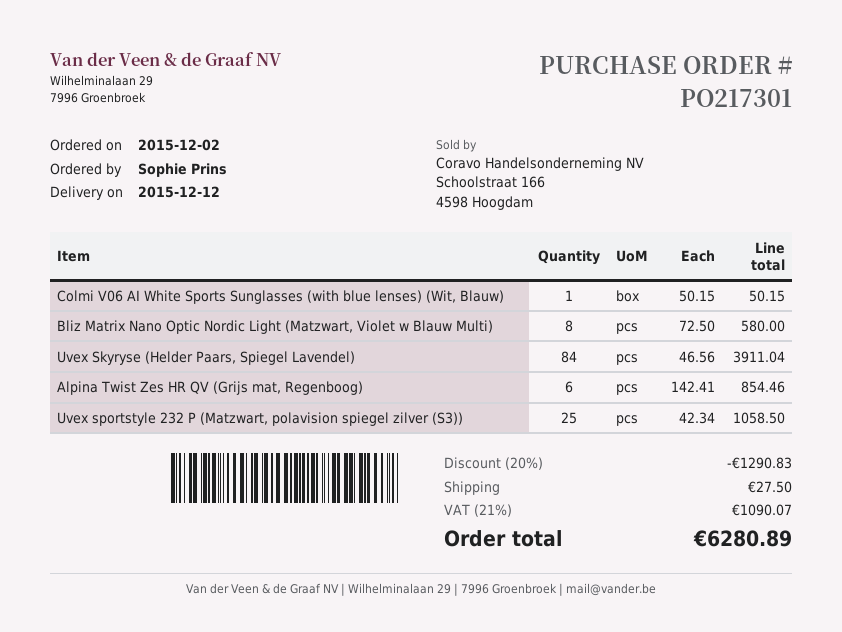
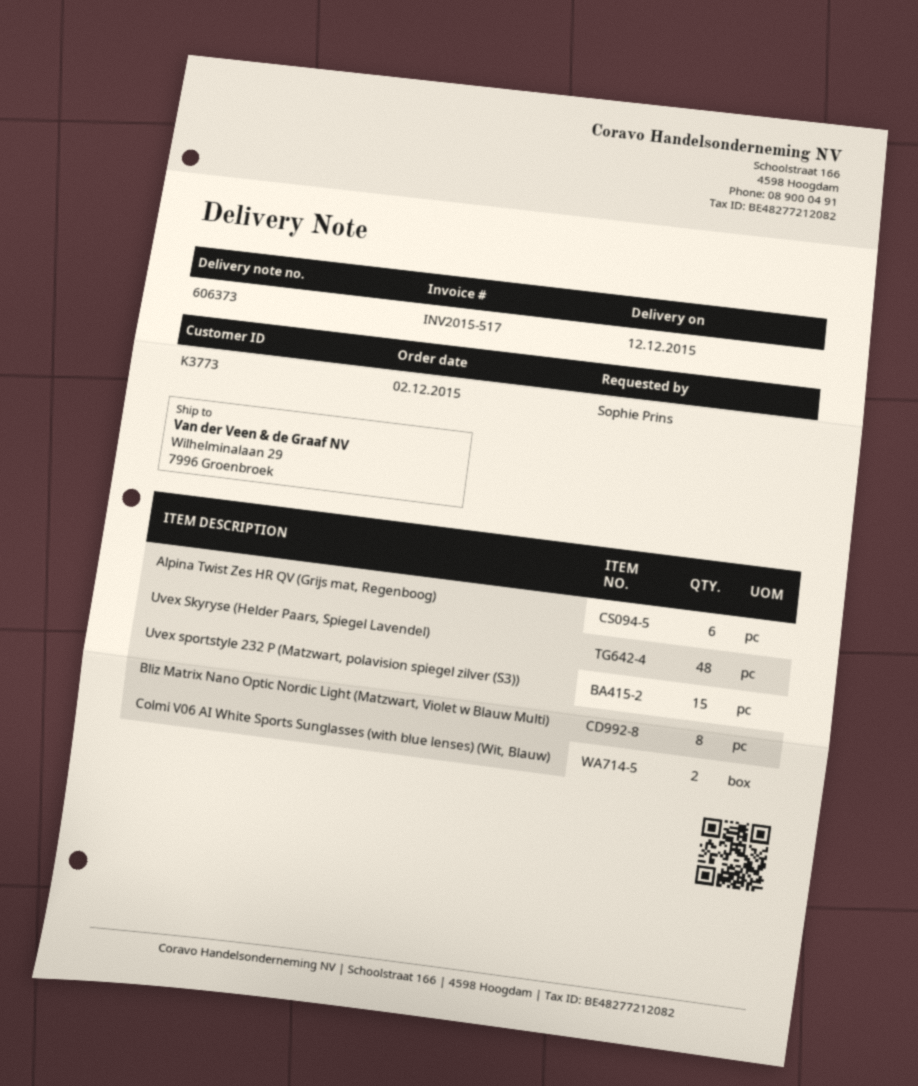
Colmi V06 AI White Sports Sunglasses (with blue lenses) (Wit, Blauw): 1 -> 2
Uvex Skyryse (Helder Paars, Spiegel Lavendel): 84 -> 48
Uvex sportstyle 232 P (Matzwart, polavision spiegel zilver (S3)): 25 -> 15

